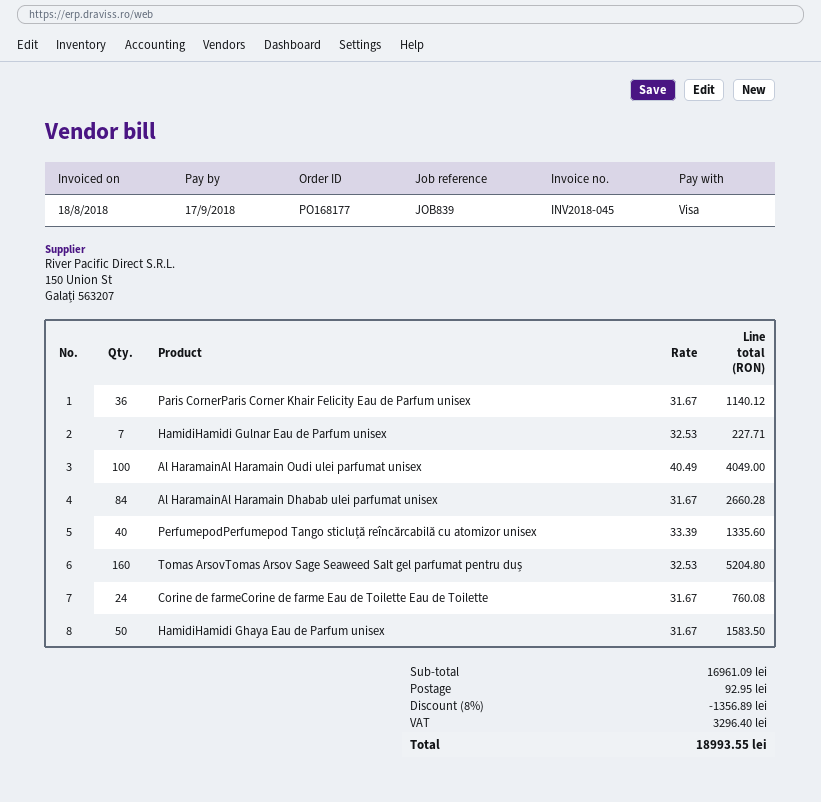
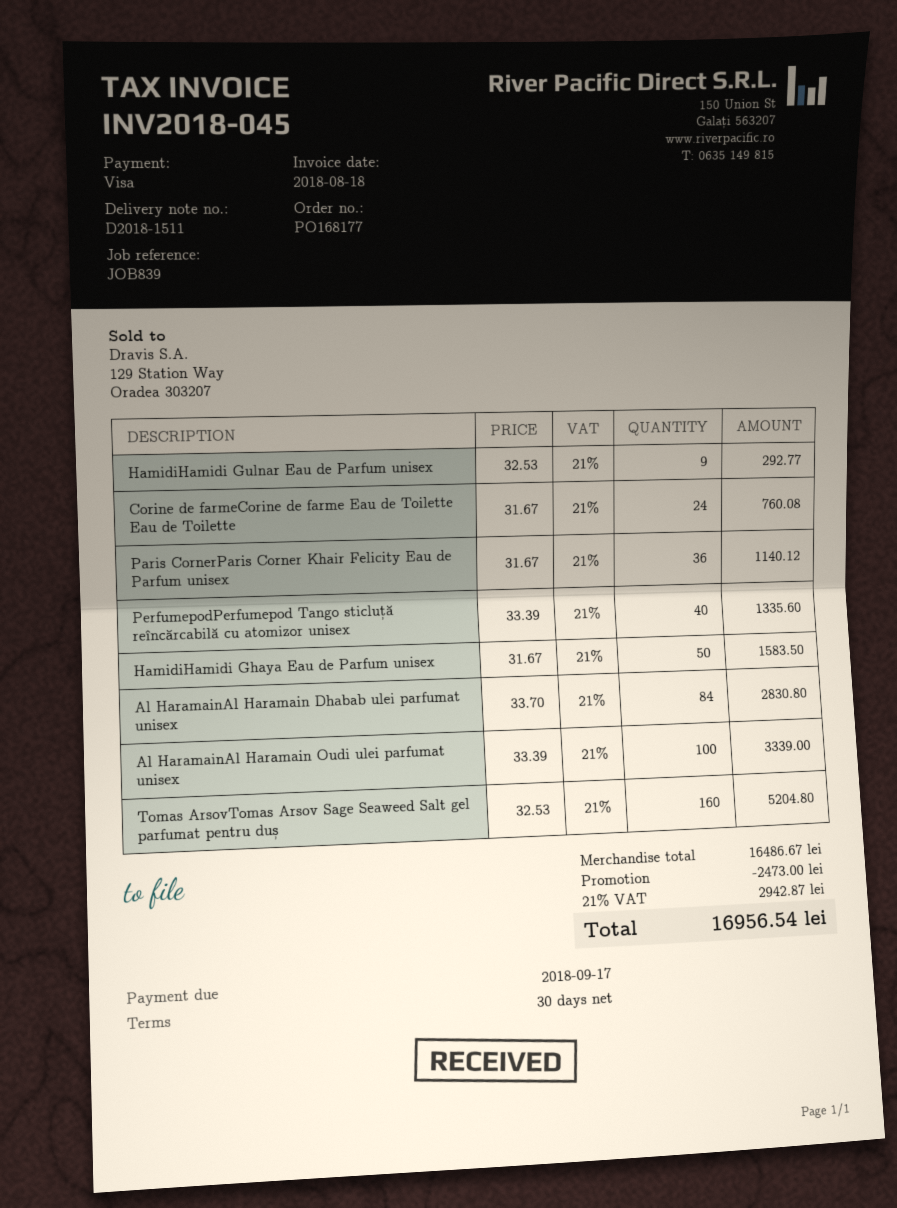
HamidiHamidi Gulnar Eau de Parfum unisex: 7 x 32.53 = 227.71 -> 9 x 32.53 = 292.77
Al HaramainAl Haramain Oudi ulei parfumat unisex: 100 x 40.49 = 4049.00 -> 100 x 33.39 = 3339.00
Al HaramainAl Haramain Dhabab ulei parfumat unisex: 84 x 31.67 = 2660.28 -> 84 x 33.70 = 2830.80
subtotal: 16961.09 -> 16486.67
discount: 1356.89 -> 2473.00
shipping: 92.95 -> none
tax: 3296.40 -> 2942.87
total: 18993.55 -> 16956.54

